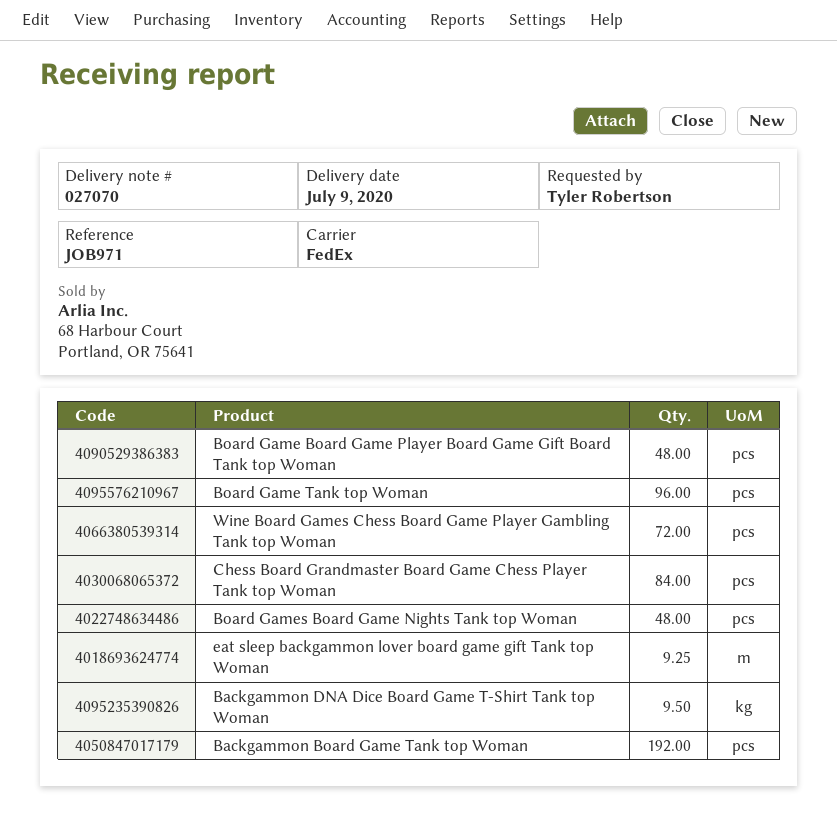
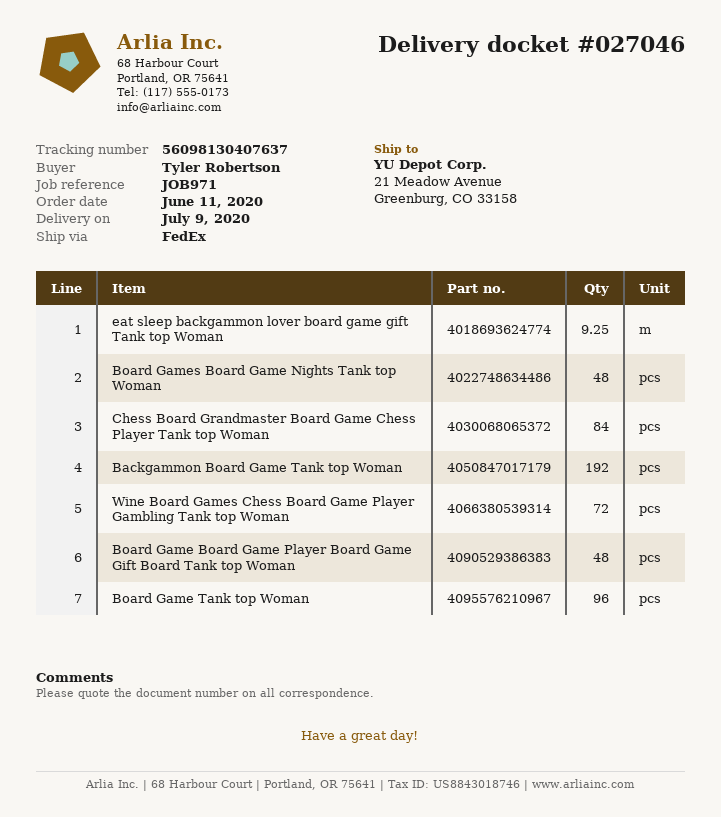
delivery note number: 027070 -> 027046
Backgammon DNA Dice Board Game T-Shirt Tank top Woman: 9.5 -> none

